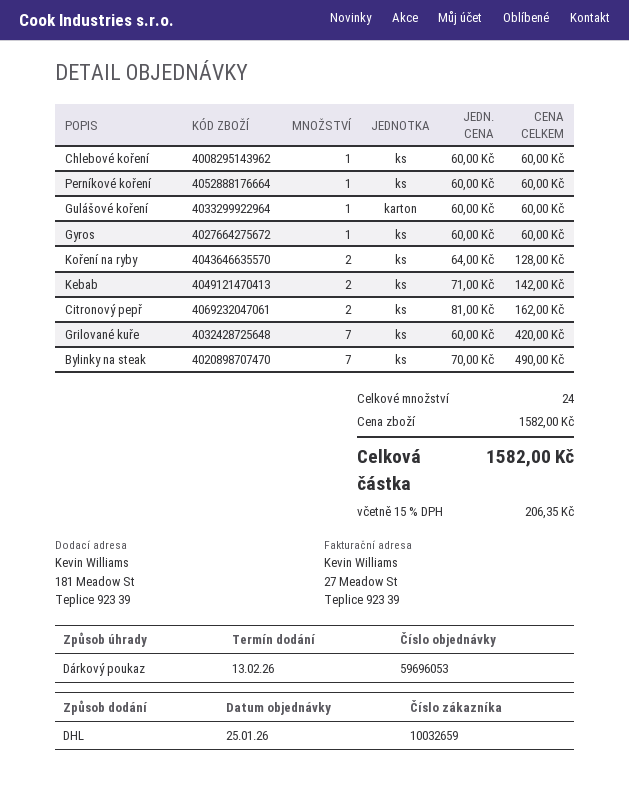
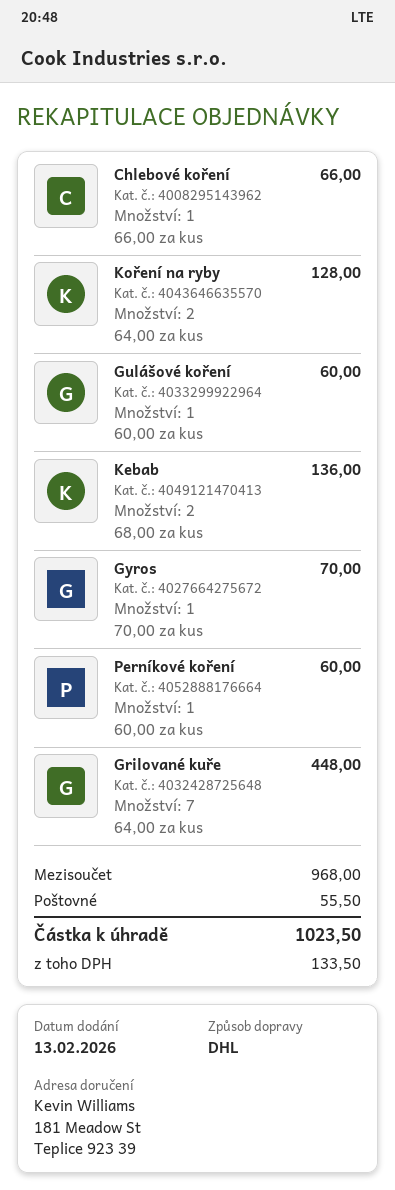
Chlebové koření: 1 x 60.00 = 60.00 -> 1 x 66.00 = 66.00
Gyros: 1 x 60.00 = 60.00 -> 1 x 70.00 = 70.00
Kebab: 2 x 71.00 = 142.00 -> 2 x 68.00 = 136.00
Citronový pepř: 2 x 81.00 = 162.00 -> none
Grilované kuře: 7 x 60.00 = 420.00 -> 7 x 64.00 = 448.00
Bylinky na steak: 7 x 70.00 = 490.00 -> none
subtotal: 1582.00 -> 968.00
shipping: none -> 55.50
tax: 206.35 -> 133.50
total: 1582.00 -> 1023.50

